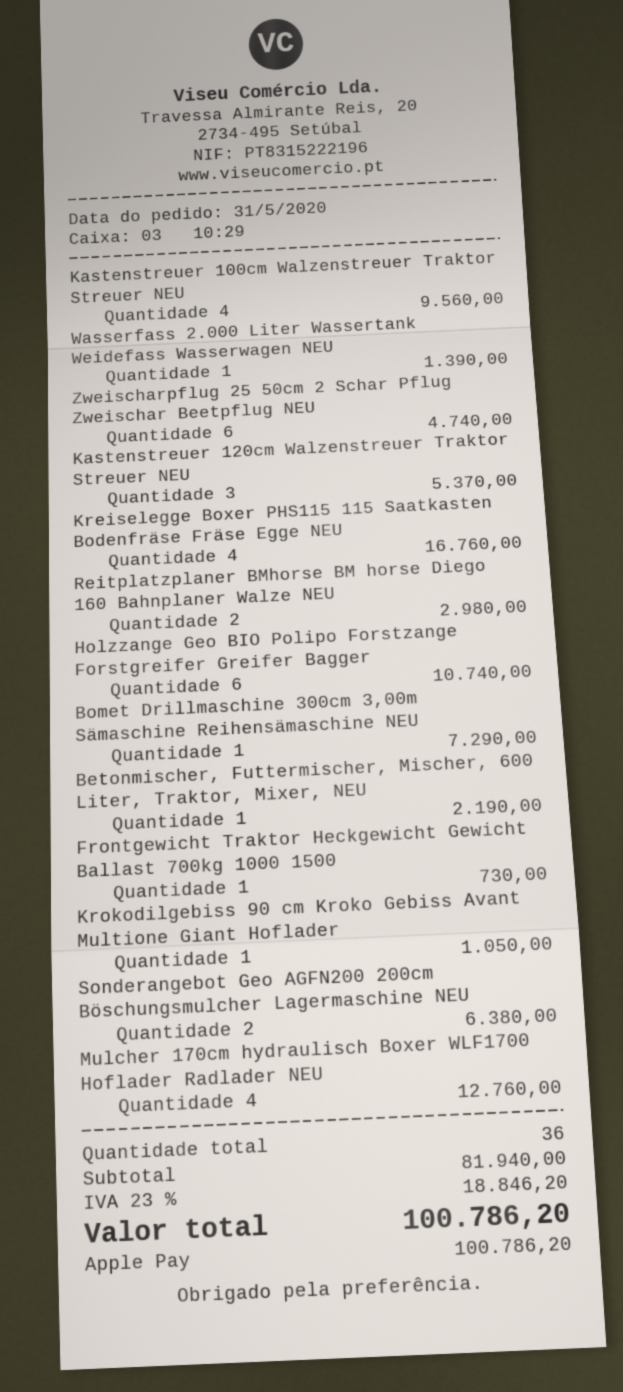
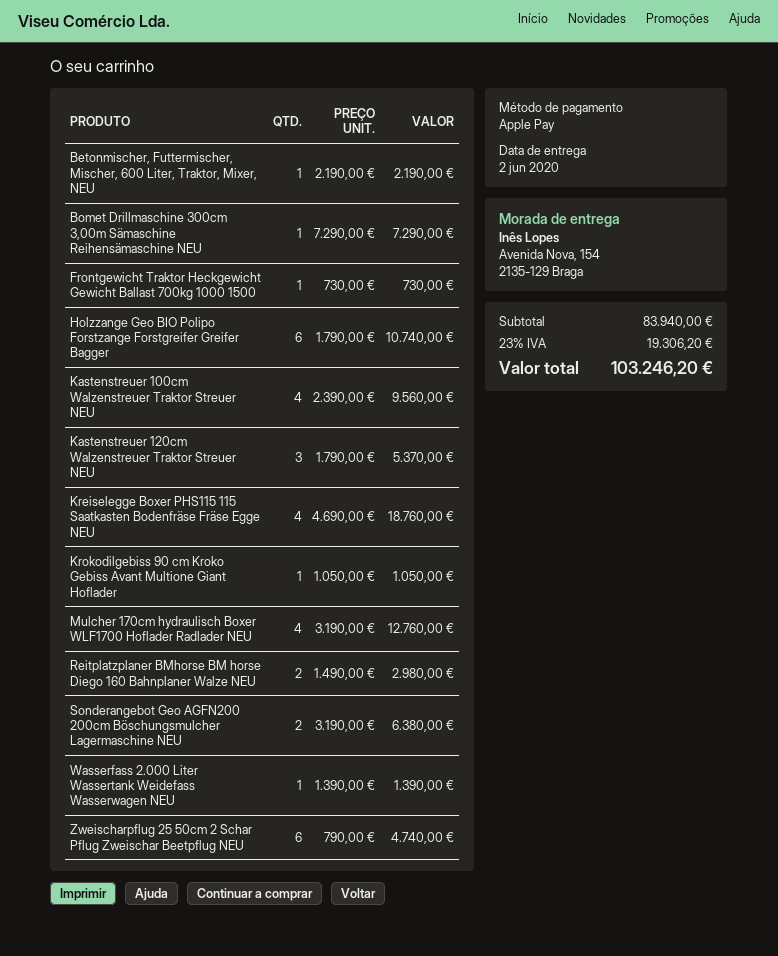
Kreiselegge Boxer PHS115 115 Saatkasten Bodenfräse Fräse Egge NEU: 4 for 16760.00 -> 4 for 18760.00
subtotal: 81940.00 -> 83940.00
tax: 23% = 18846.20 -> 23% = 19306.20
total: 100786.20 -> 103246.20

